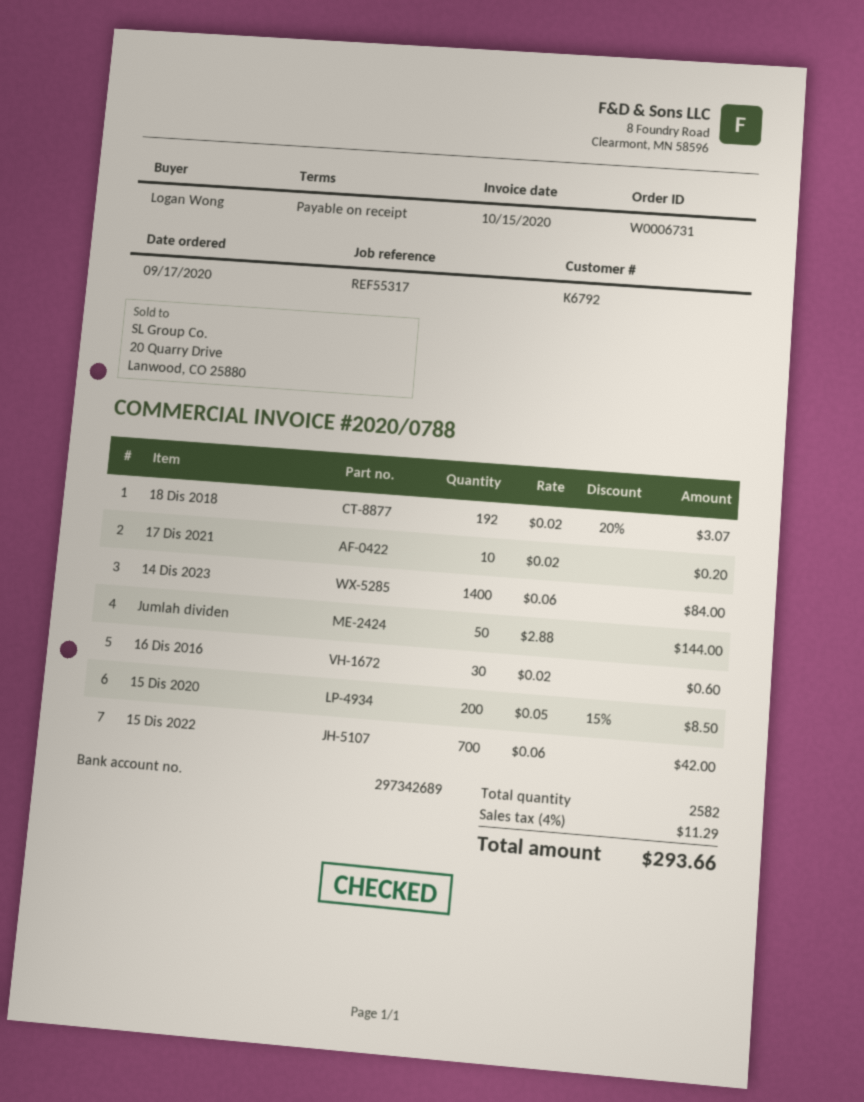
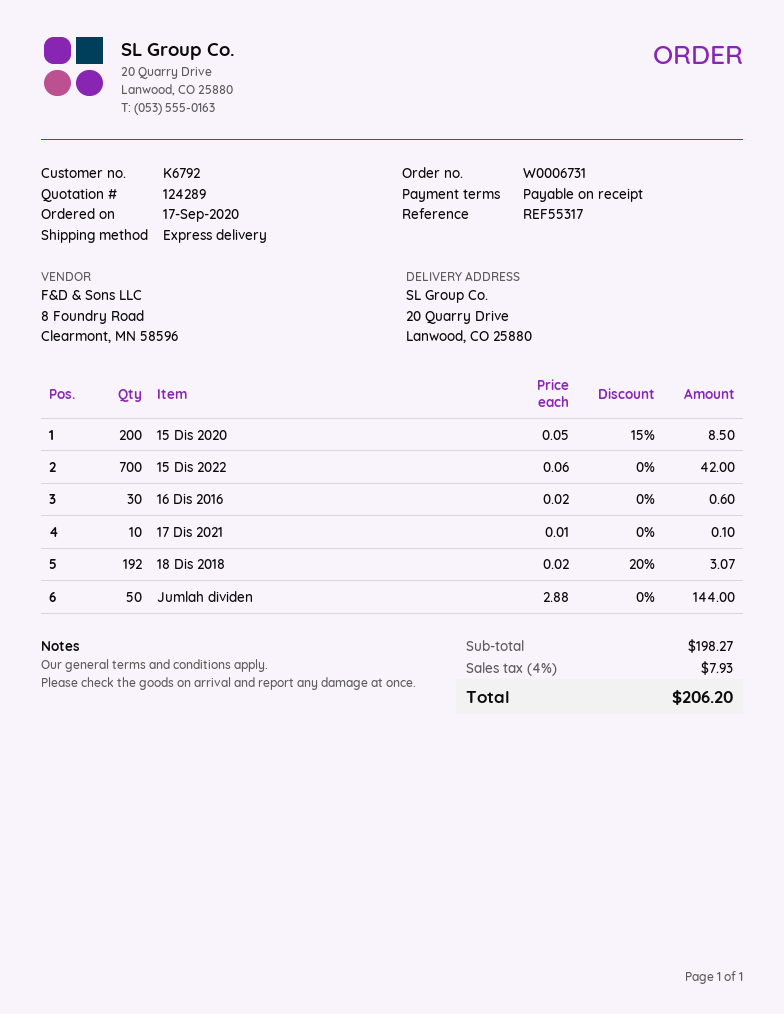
17 Dis 2021: 10 x 0.02 = 0.20 -> 10 x 0.01 = 0.10
14 Dis 2023: 1400 x 0.06 = 84.00 -> none
tax: 4% = 11.29 -> 4% = 7.93
total: 293.66 -> 206.20

